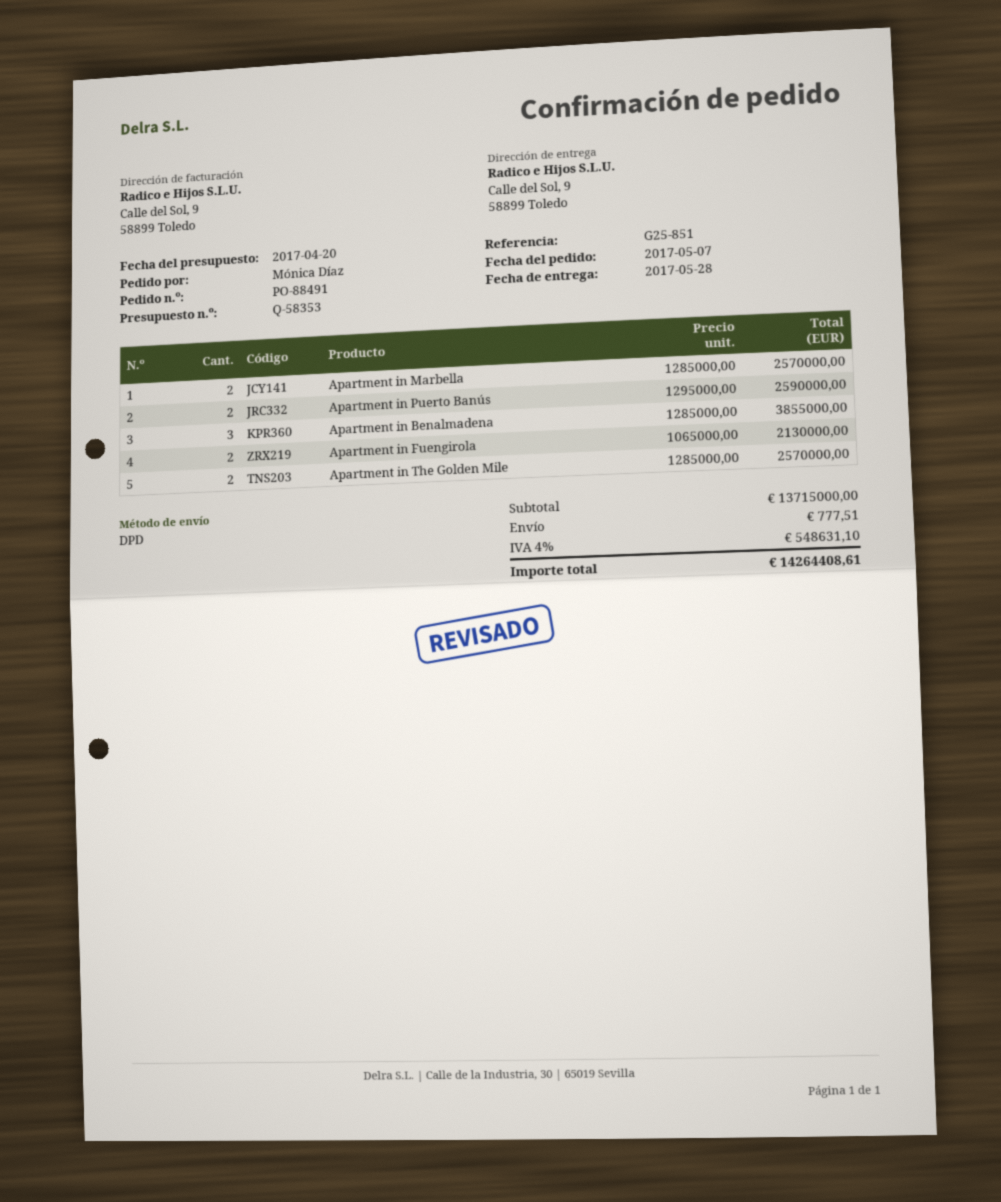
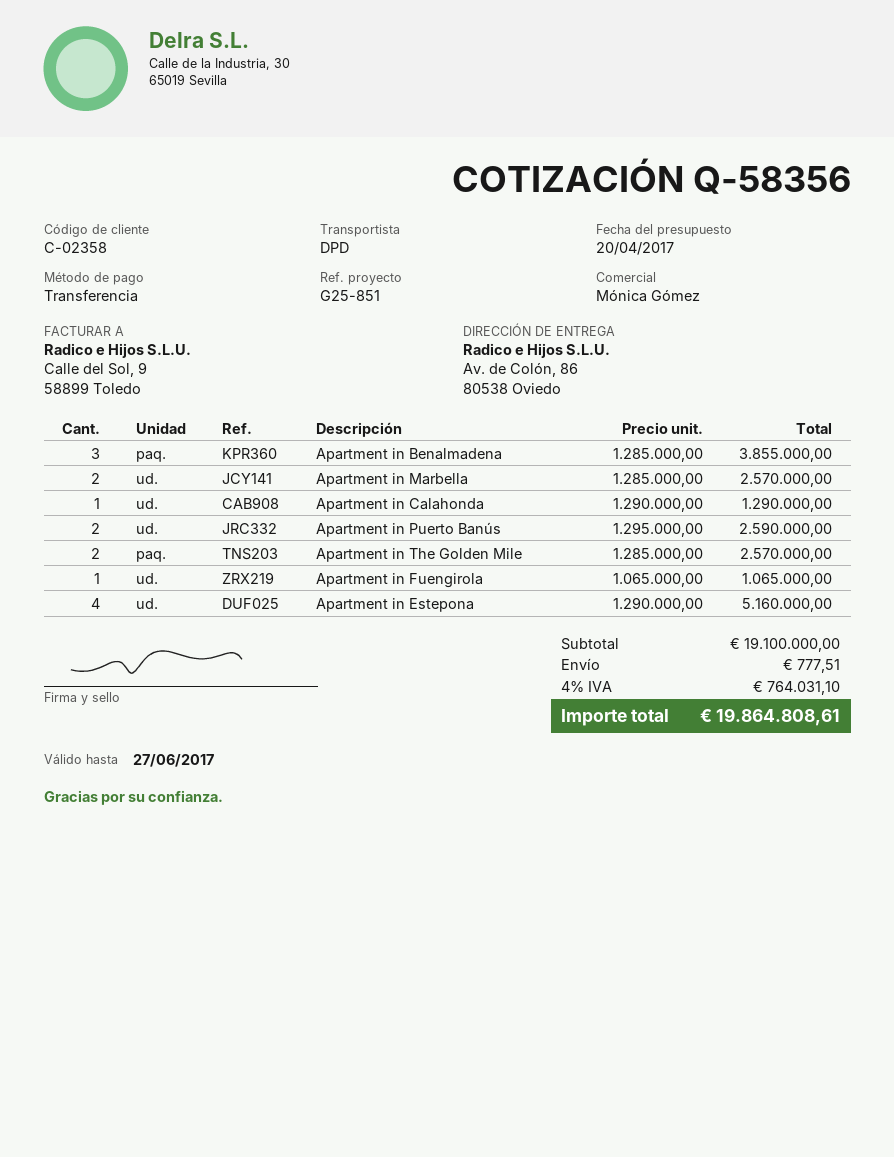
quote number: Q-58353 -> Q-58356
ship to: Calle del Sol, 9, 58899 Toledo -> Av. de Colón, 86, 80538 Oviedo
Apartment in Fuengirola: 2 x 1065000.00 = 2130000.00 -> 1 x 1065000.00 = 1065000.00
Apartment in Calahonda: none -> 1 x 1290000.00 = 1290000.00
Apartment in Estepona: none -> 4 x 1290000.00 = 5160000.00
subtotal: 13715000.00 -> 19100000.00
tax: 4% = 548631.10 -> 4% = 764031.10
total: 14264408.61 -> 19864808.61

